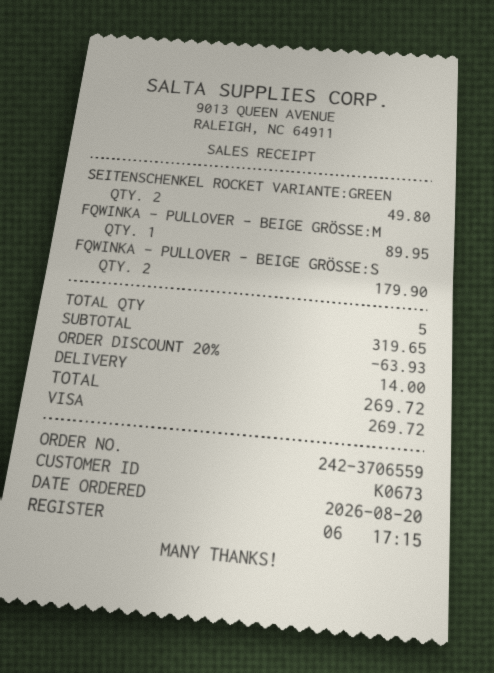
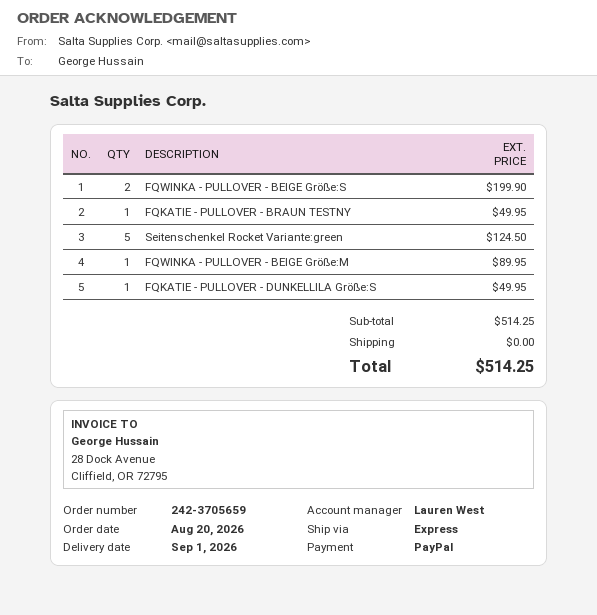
order number: 242-3706559 -> 242-3705659
payment method: Visa -> PayPal
SEITENSCHENKEL ROCKET VARIANTE:GREEN: 2 for 49.80 -> 5 for 124.50
FQWINKA - PULLOVER - BEIGE GRÖSSE:S: 2 for 179.90 -> 2 for 199.90
FQKATIE - PULLOVER - BRAUN TESTNY: none -> 1 for 49.95
FQKATIE - PULLOVER - DUNKELLILA Größe:S: none -> 1 for 49.95
subtotal: 319.65 -> 514.25
discount: 20% = 63.93 -> none
shipping: 14.00 -> 0.00
total: 269.72 -> 514.25

